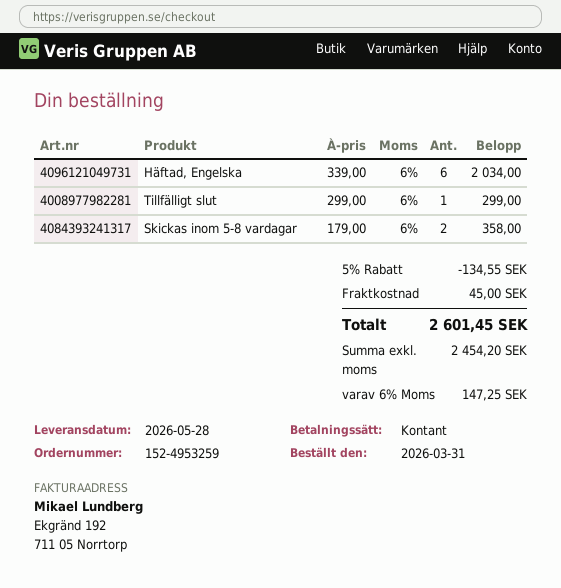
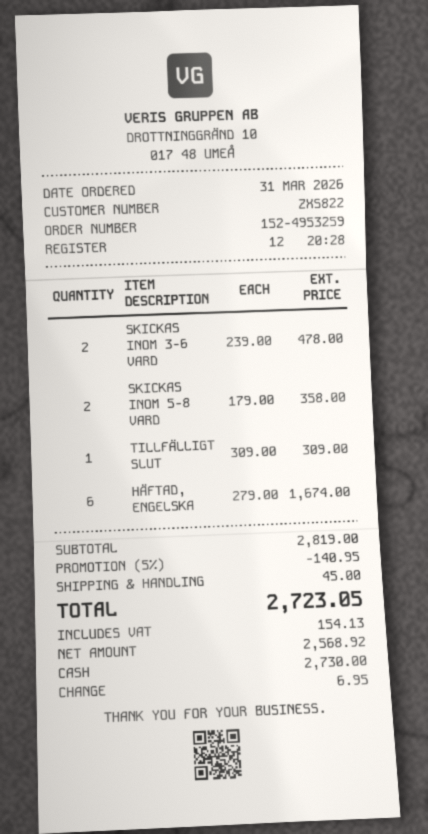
Häftad, Engelska: 6 x 339.00 = 2034.00 -> 6 x 279.00 = 1674.00
Tillfälligt slut: 1 x 299.00 = 299.00 -> 1 x 309.00 = 309.00
SKICKAS INOM 3-6 VARD: none -> 2 x 239.00 = 478.00
discount: 5% = 134.55 -> 5% = 140.95
net: 2454.20 -> 2568.92
tax: 147.25 -> 154.13
total: 2601.45 -> 2723.05

